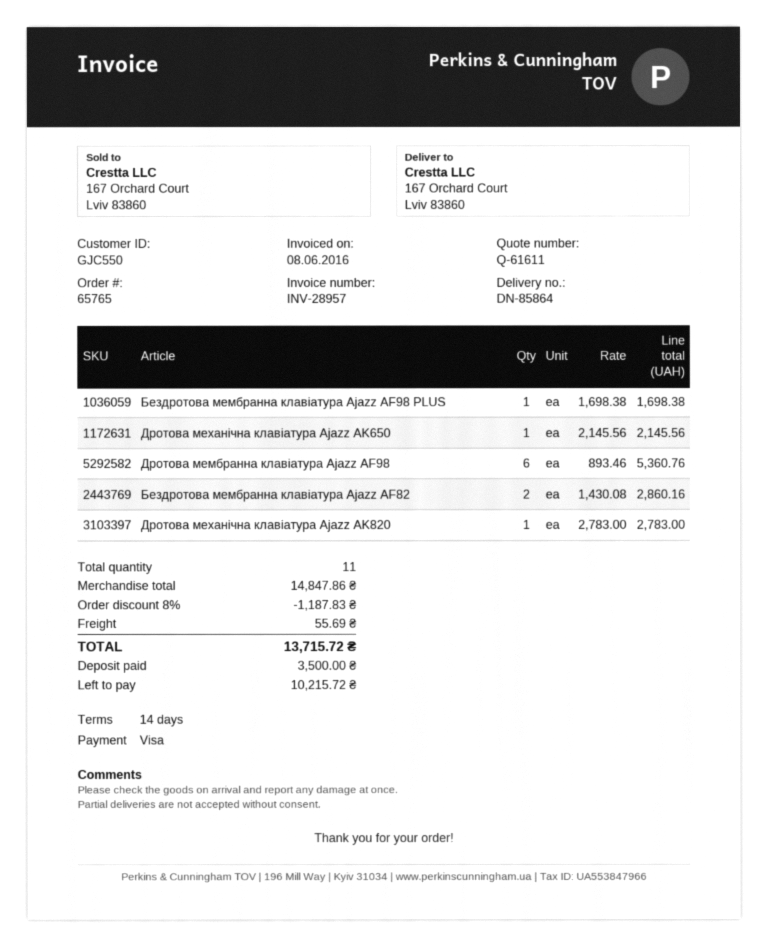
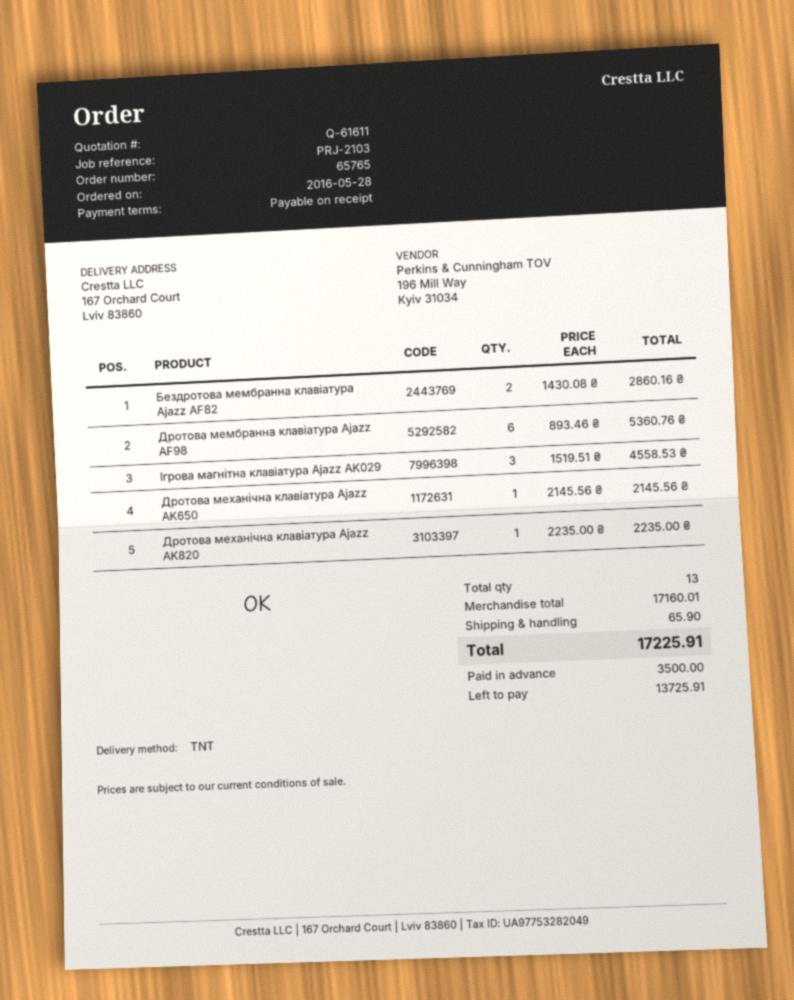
payment terms: 14 days -> on receipt
Бездротова мембранна клавіатура Ajazz AF98 PLUS: 1 x 1698.38 = 1698.38 -> none
Дротова механічна клавіатура Ajazz AK820: 1 x 2783.00 = 2783.00 -> 1 x 2235.00 = 2235.00
Ігрова магнітна клавіатура Ajazz AK029: none -> 3 x 1519.51 = 4558.53
total quantity: 11 -> 13
subtotal: 14847.86 -> 17160.01
discount: 8% = 1187.83 -> none
shipping: 55.69 -> 65.90
total: 13715.72 -> 17225.91
balance: 10215.72 -> 13725.91

